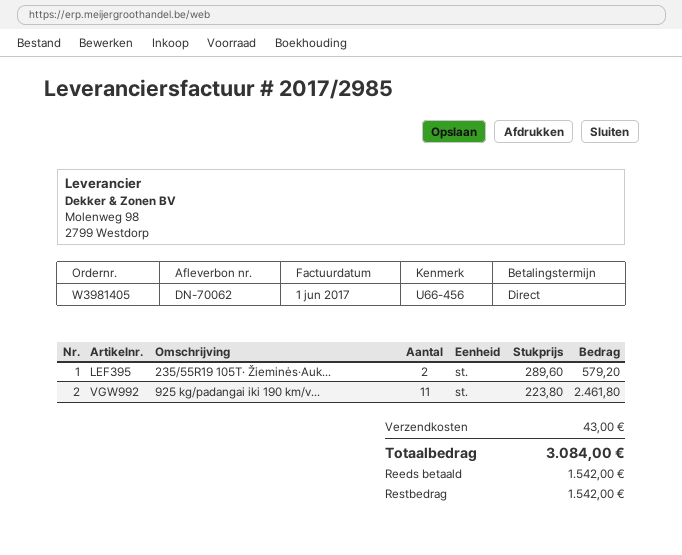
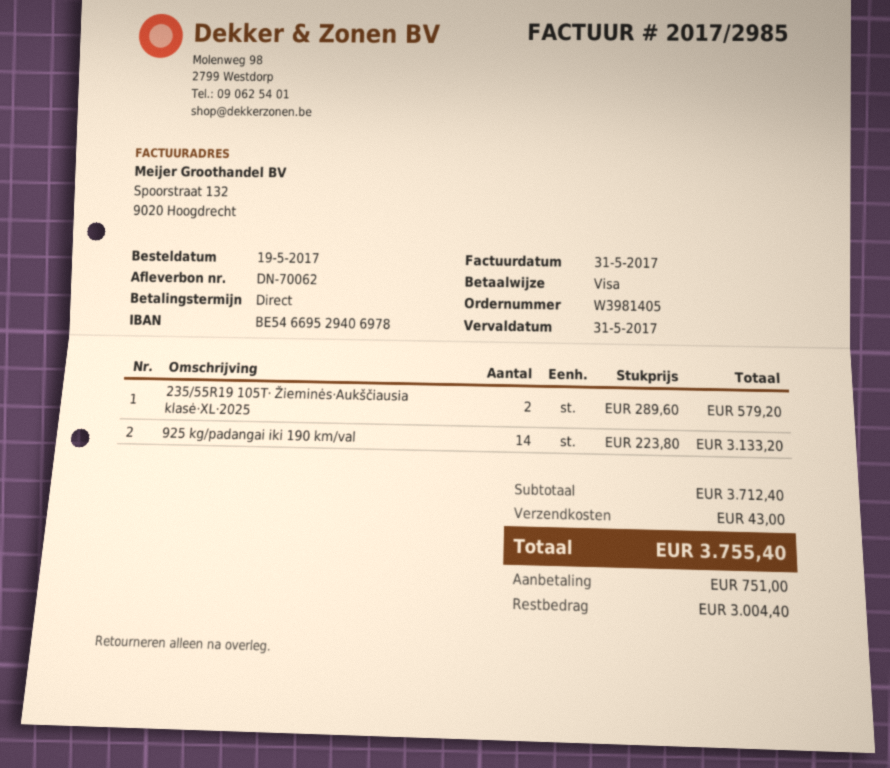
invoice date: 2017-06-01 -> 2017-05-31
925 kg/padangai iki 190 km/v...: 11 x 223.80 = 2461.80 -> 14 x 223.80 = 3133.20
total: 3084.00 -> 3755.40
deposit: 1542.00 -> 751.00
balance: 1542.00 -> 3004.40

